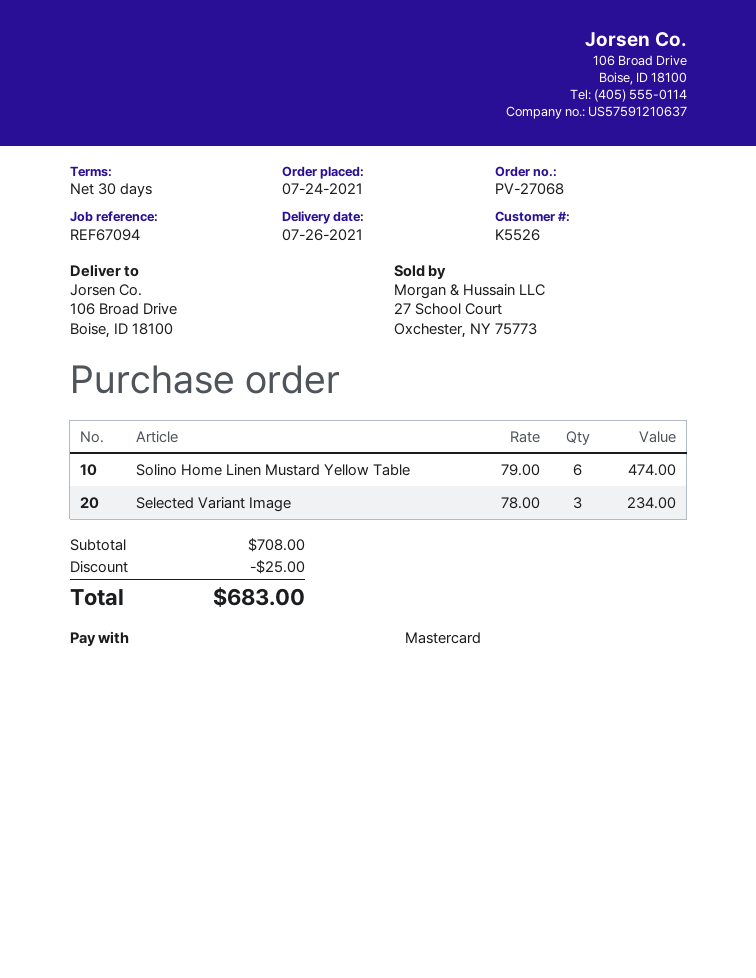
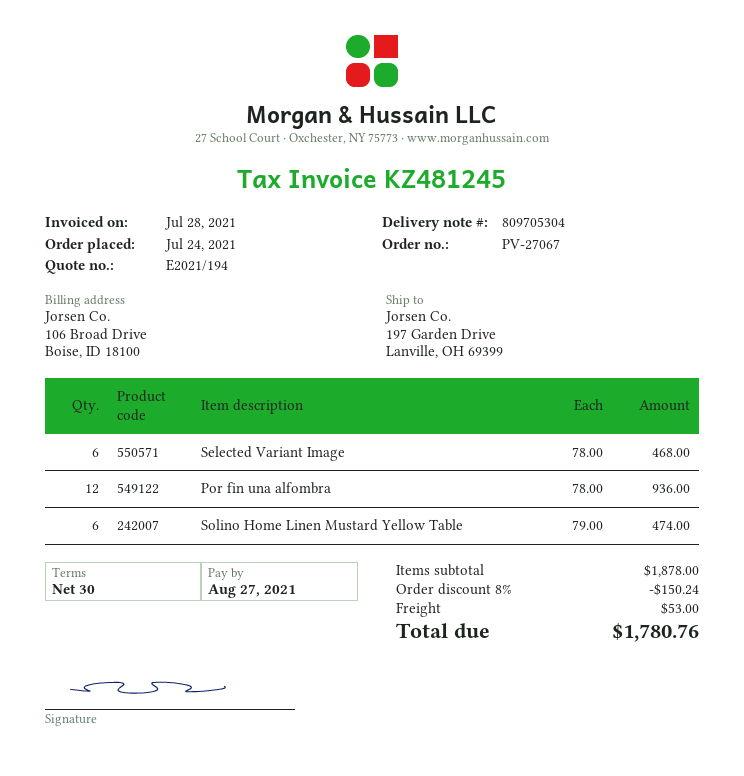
order number: PV-27068 -> PV-27067
ship to: 106 Broad Drive, Boise, ID 18100 -> 197 Garden Drive, Lanville, OH 69399
Selected Variant Image: 3 x 78.00 = 234.00 -> 6 x 78.00 = 468.00
Por fin una alfombra: none -> 12 x 78.00 = 936.00
subtotal: 708.00 -> 1878.00
discount: 25.00 -> 150.24
shipping: none -> 53.00
total: 683.00 -> 1780.76

